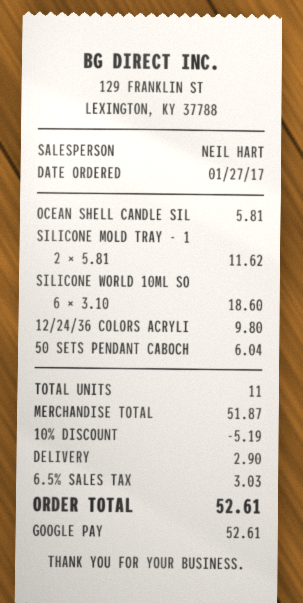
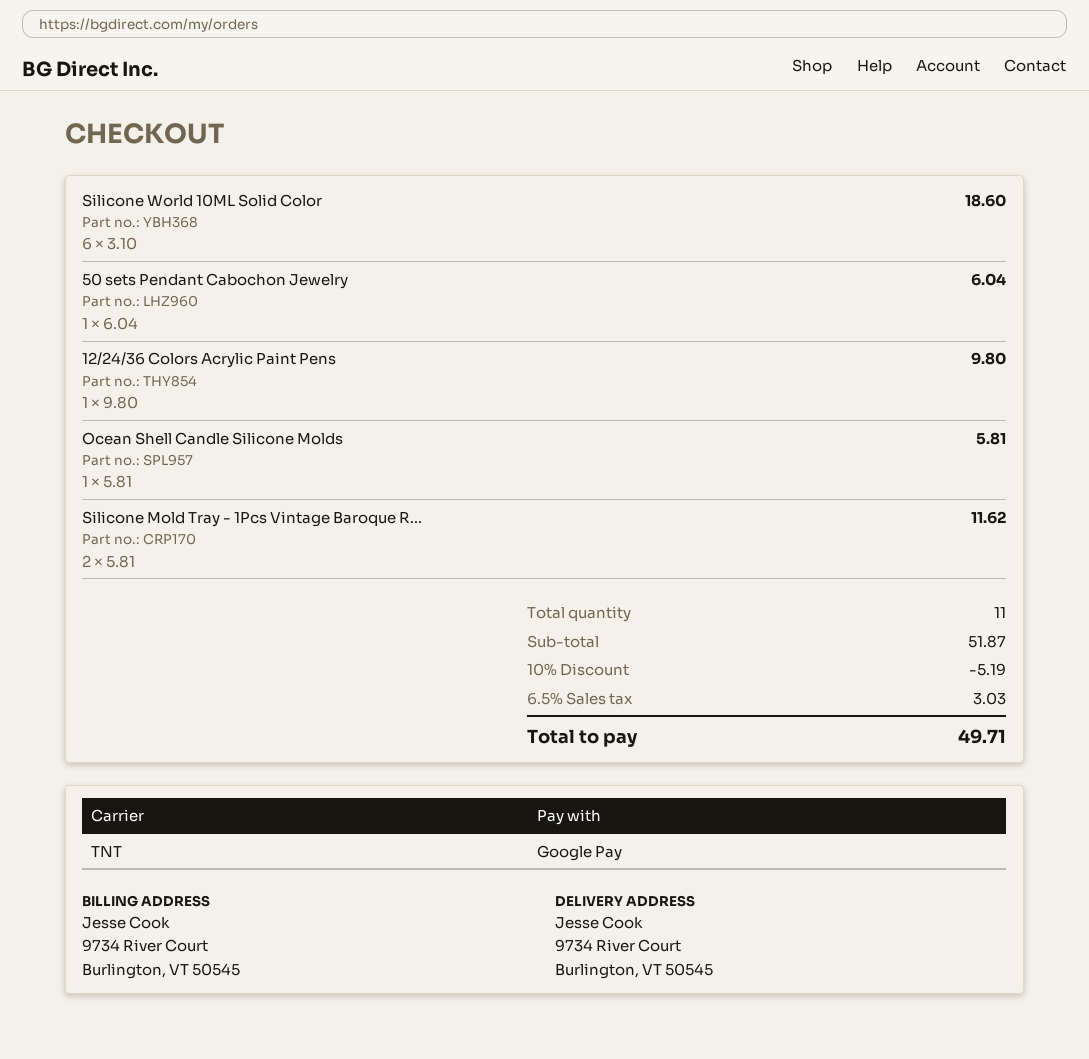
shipping: 2.90 -> none
total: 52.61 -> 49.71

